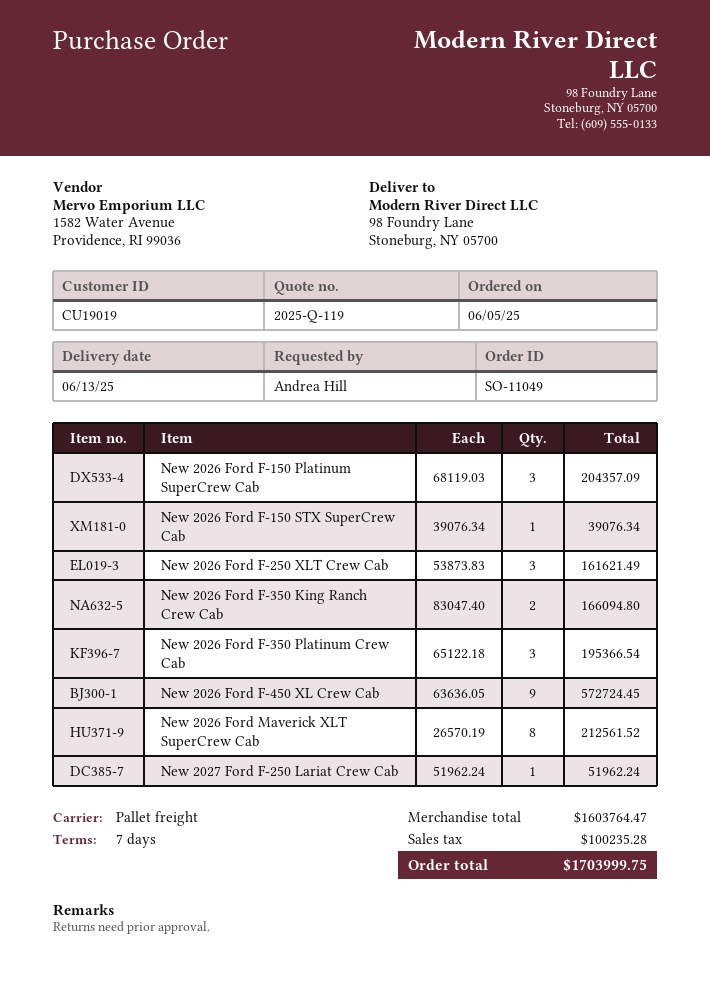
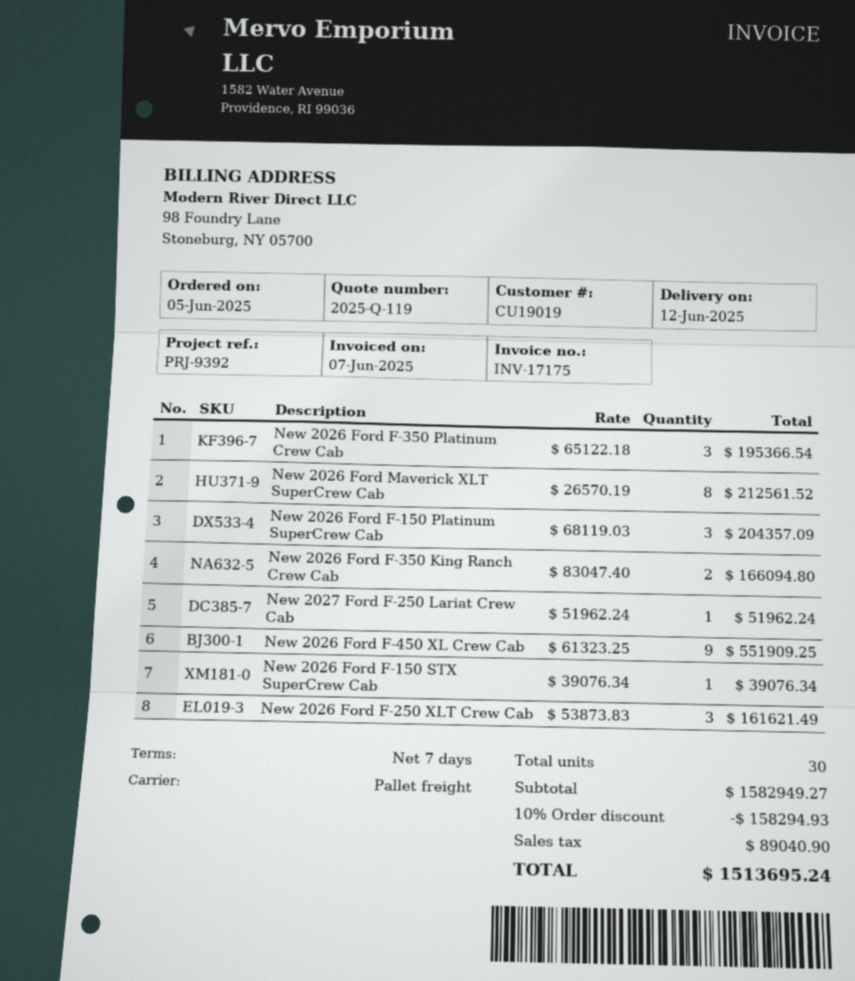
delivery date: 2025-06-13 -> 2025-06-12
New 2026 Ford F-450 XL Crew Cab: 9 x 63636.05 = 572724.45 -> 9 x 61323.25 = 551909.25
subtotal: 1603764.47 -> 1582949.27
discount: none -> 10% = 158294.93
tax: 100235.28 -> 89040.90
total: 1703999.75 -> 1513695.24

